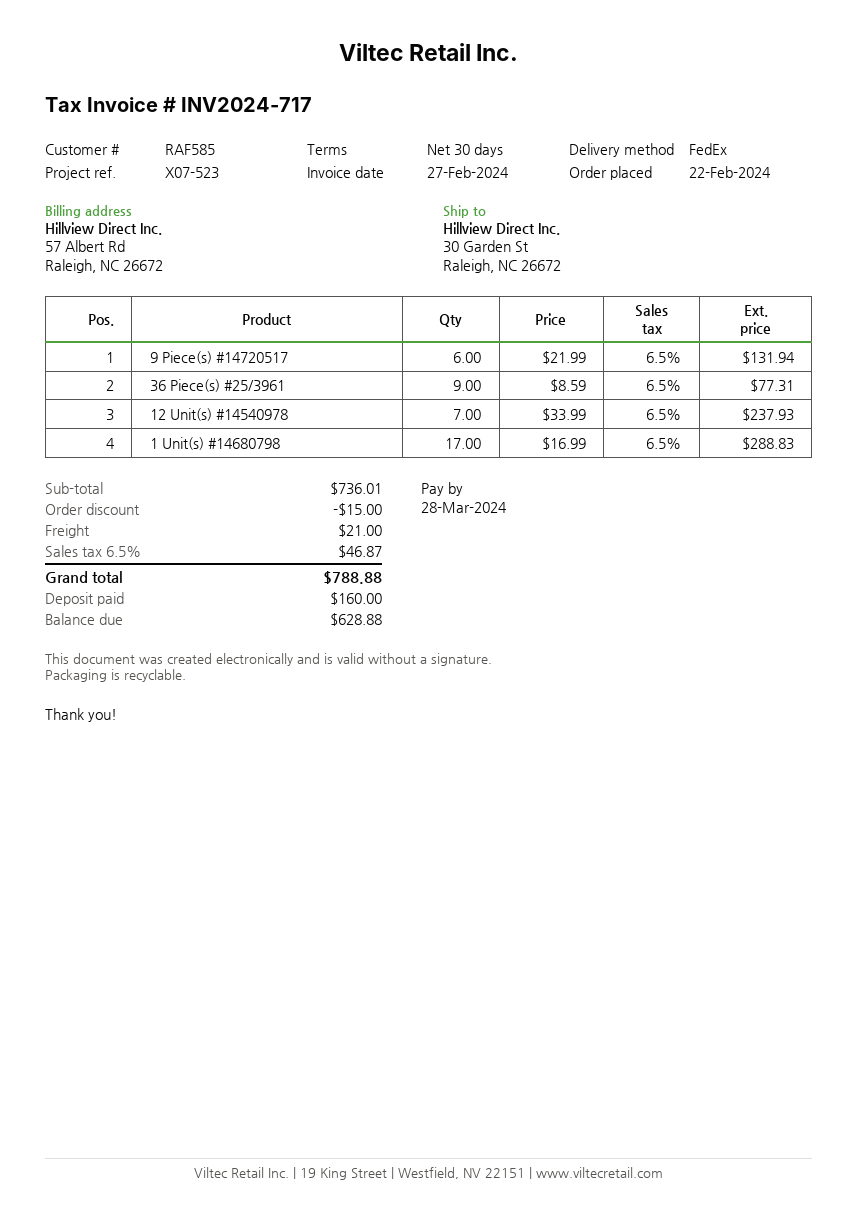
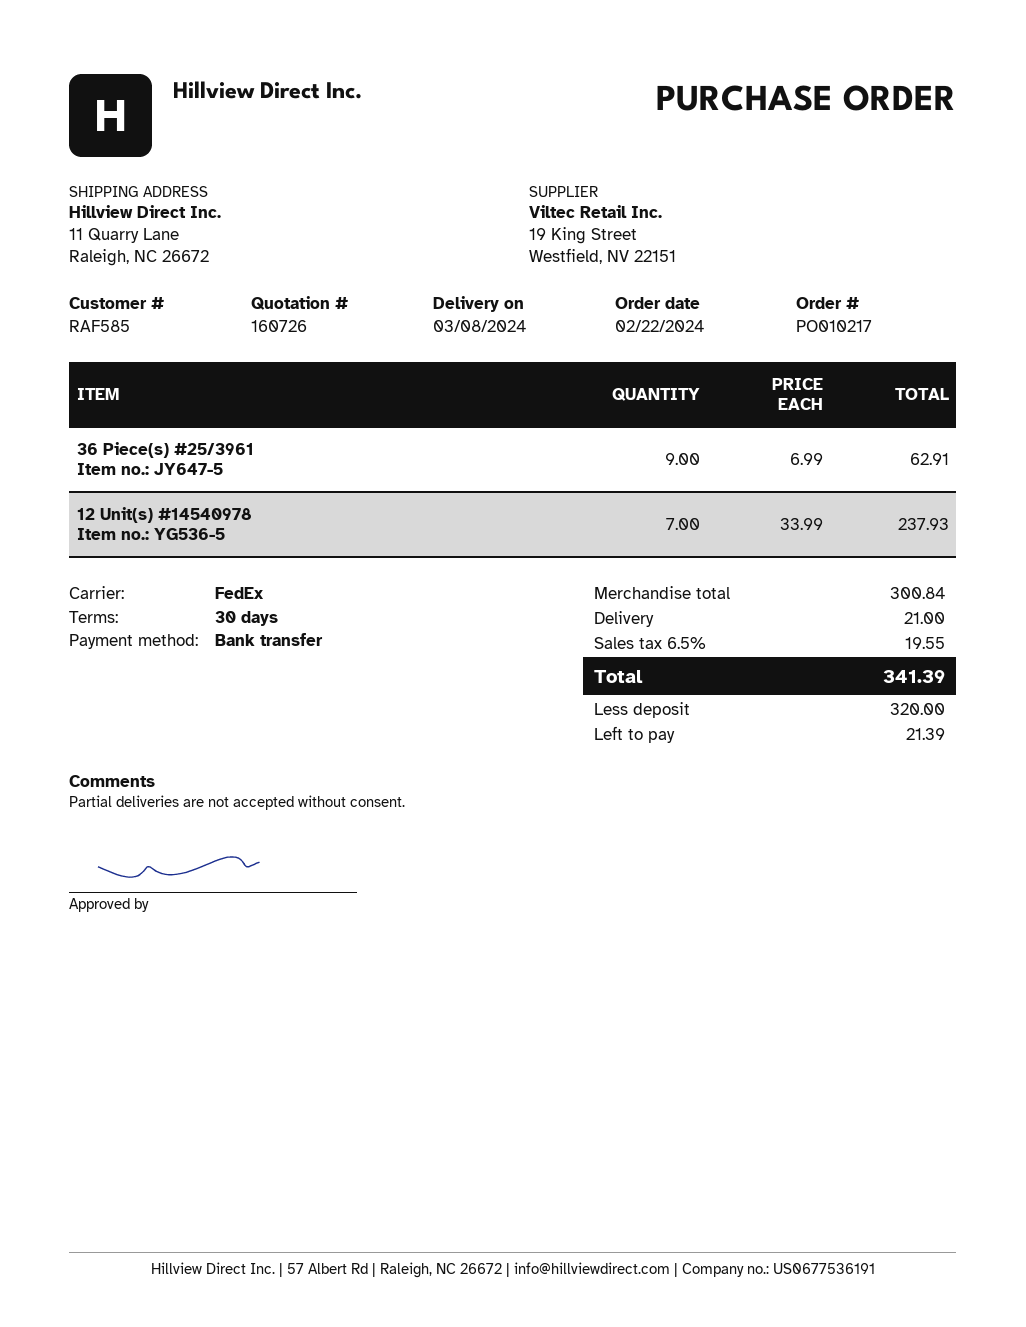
ship to: 30 Garden St, Raleigh, NC 26672 -> 11 Quarry Lane, Raleigh, NC 26672
9 Piece(s) #14720517: 6 x 21.99 = 131.94 -> none
36 Piece(s) #25/3961: 9 x 8.59 = 77.31 -> 9 x 6.99 = 62.91
1 Unit(s) #14680798: 17 x 16.99 = 288.83 -> none
subtotal: 736.01 -> 300.84
discount: 15.00 -> none
tax: 6.5% = 46.87 -> 6.5% = 19.55
total: 788.88 -> 341.39
deposit: 160.00 -> 320.00
balance: 628.88 -> 21.39

